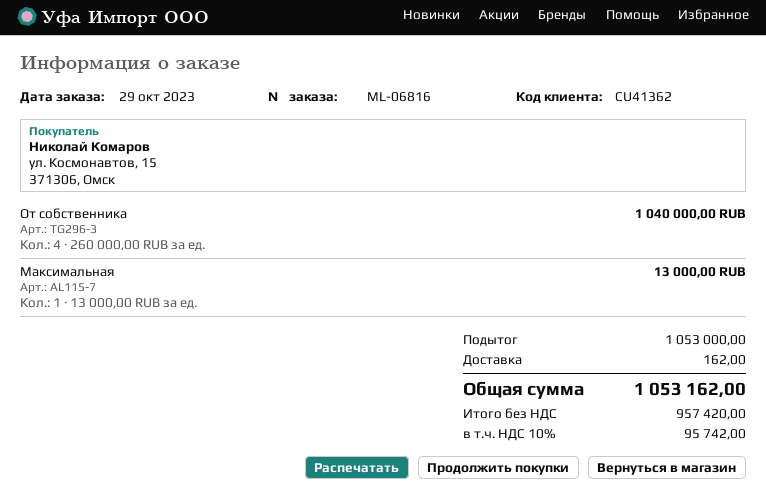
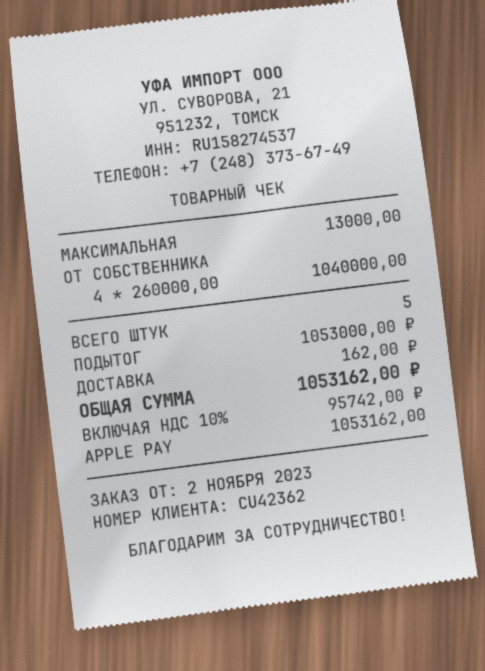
order date: 2023-10-29 -> 2023-11-02
customer number: CU41362 -> CU42362

